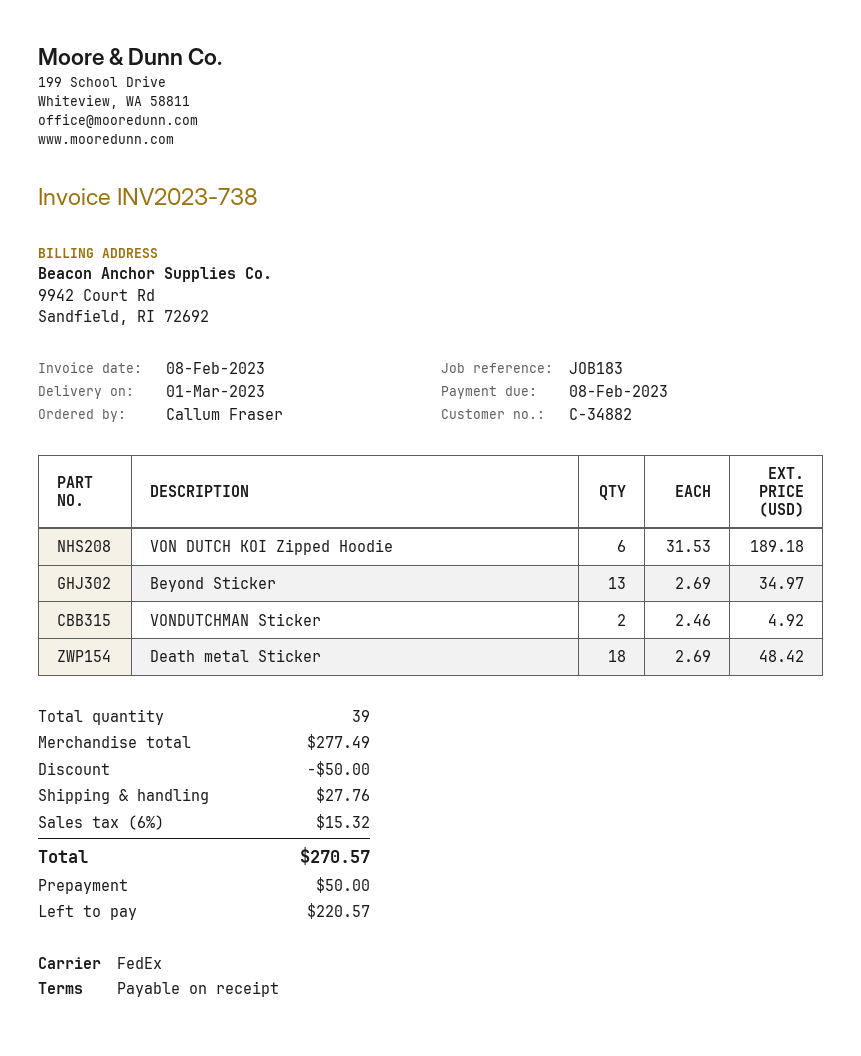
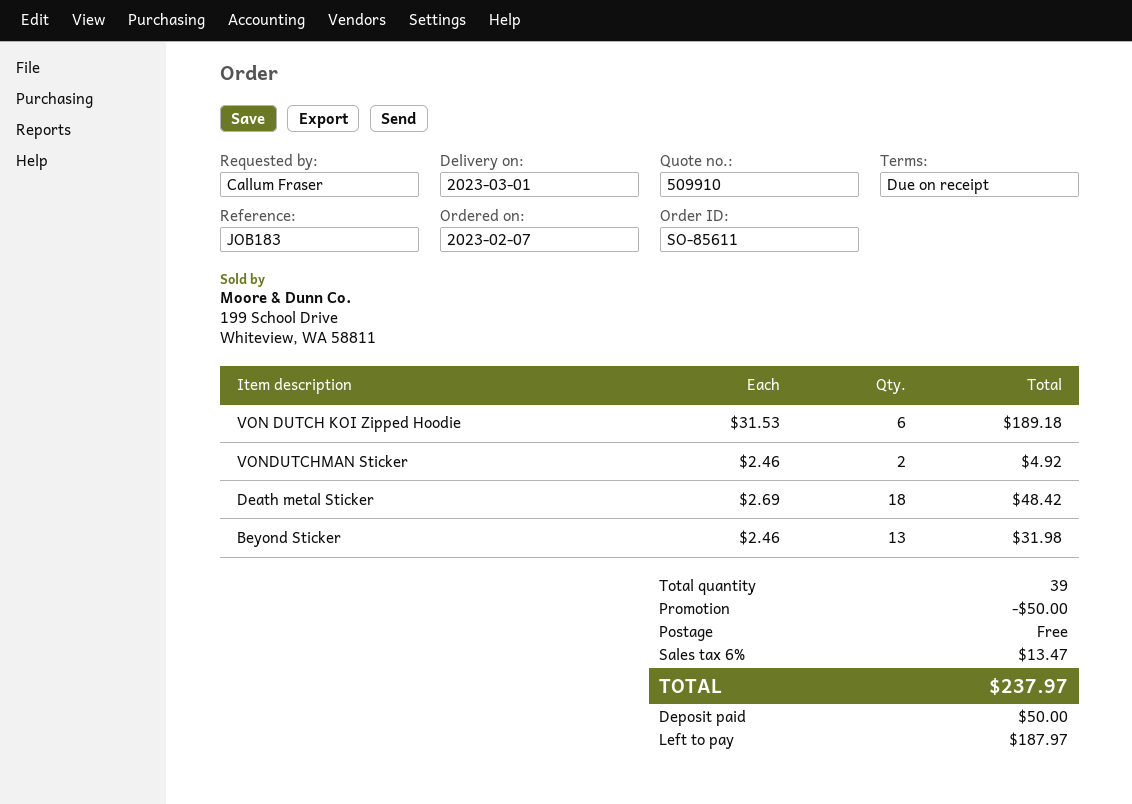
Beyond Sticker: 13 x 2.69 = 34.97 -> 13 x 2.46 = 31.98
shipping: 27.76 -> 0.00
tax: 6% = 15.32 -> 6% = 13.47
total: 270.57 -> 237.97
balance: 220.57 -> 187.97

